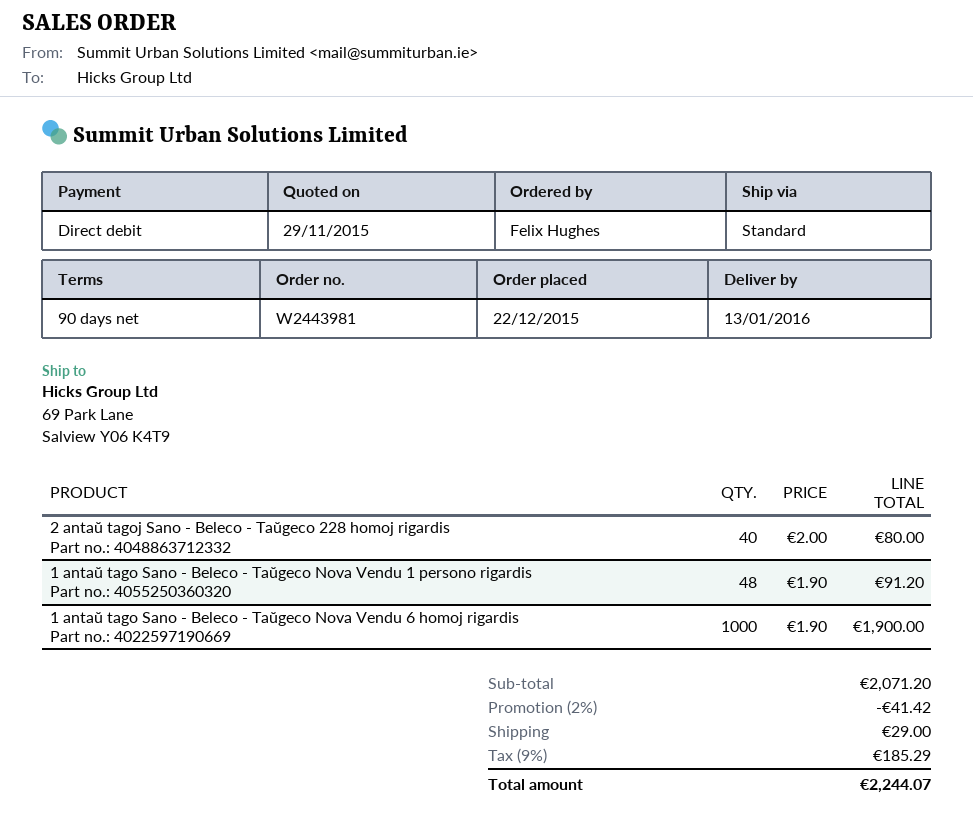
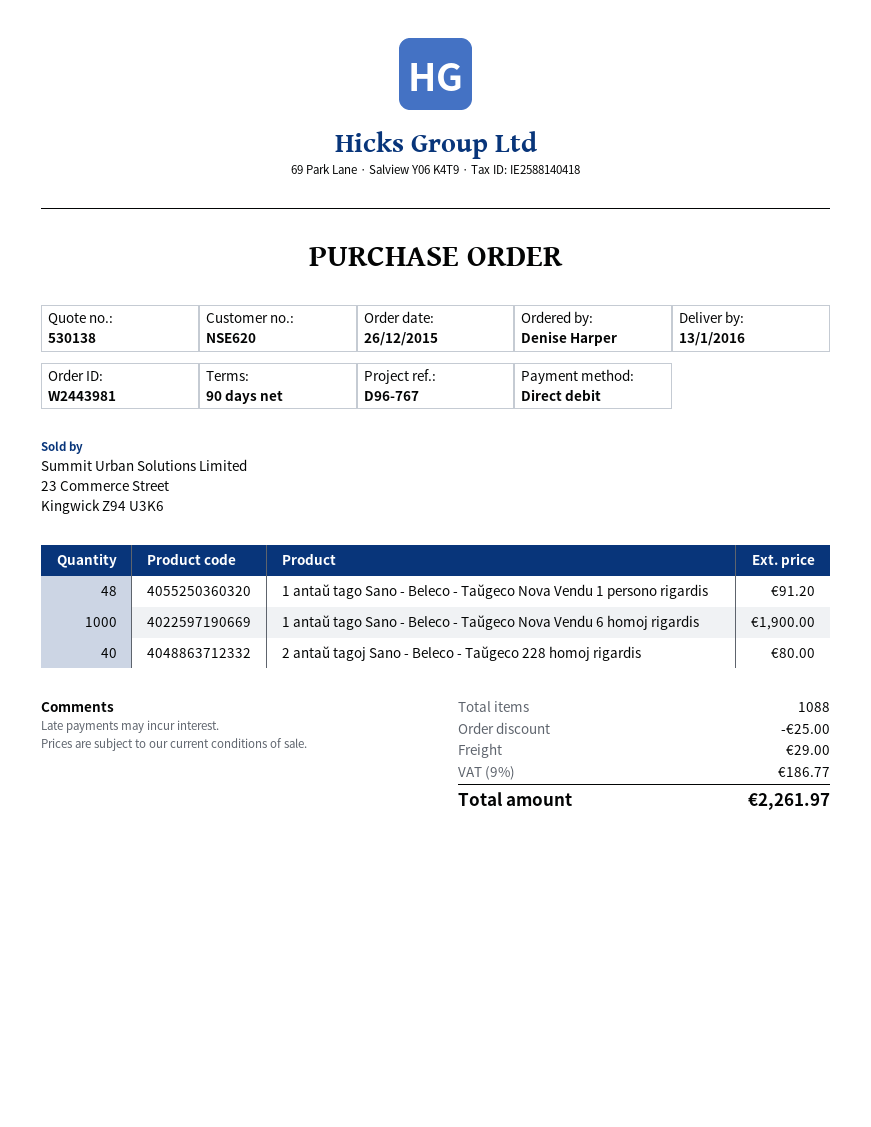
order date: 2015-12-22 -> 2015-12-26
ordered by: Felix Hughes -> Denise Harper
discount: 41.42 -> 25.00
tax: 9% = 185.29 -> 9% = 186.77
total: 2244.07 -> 2261.97

